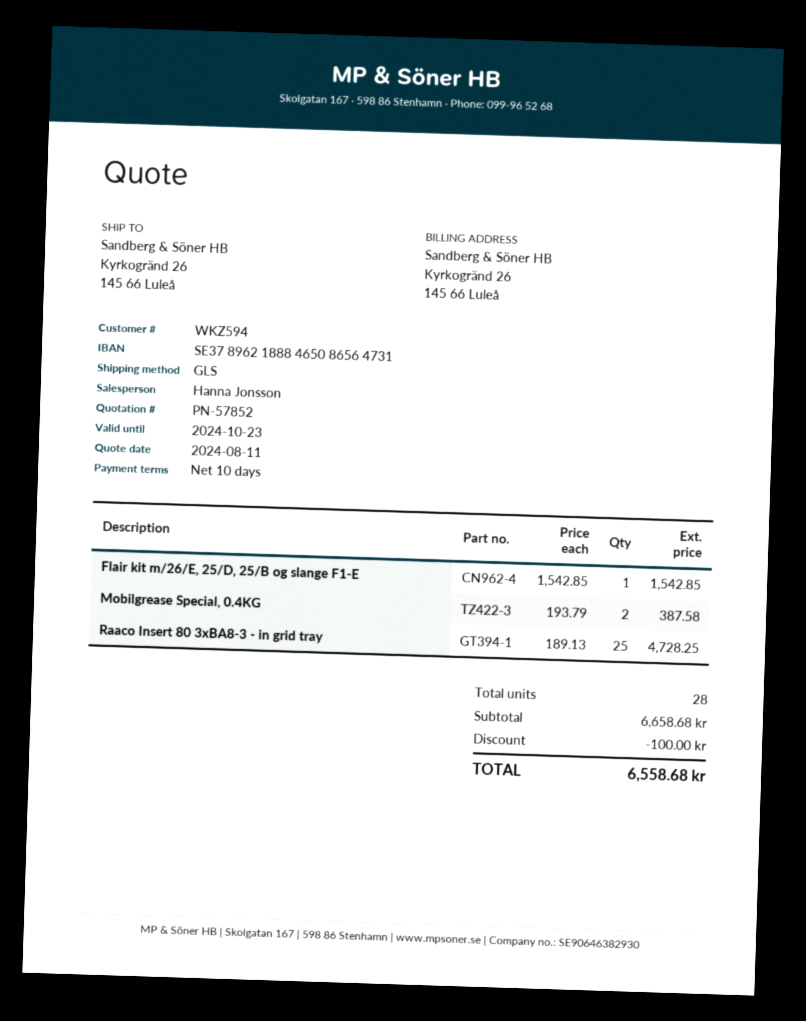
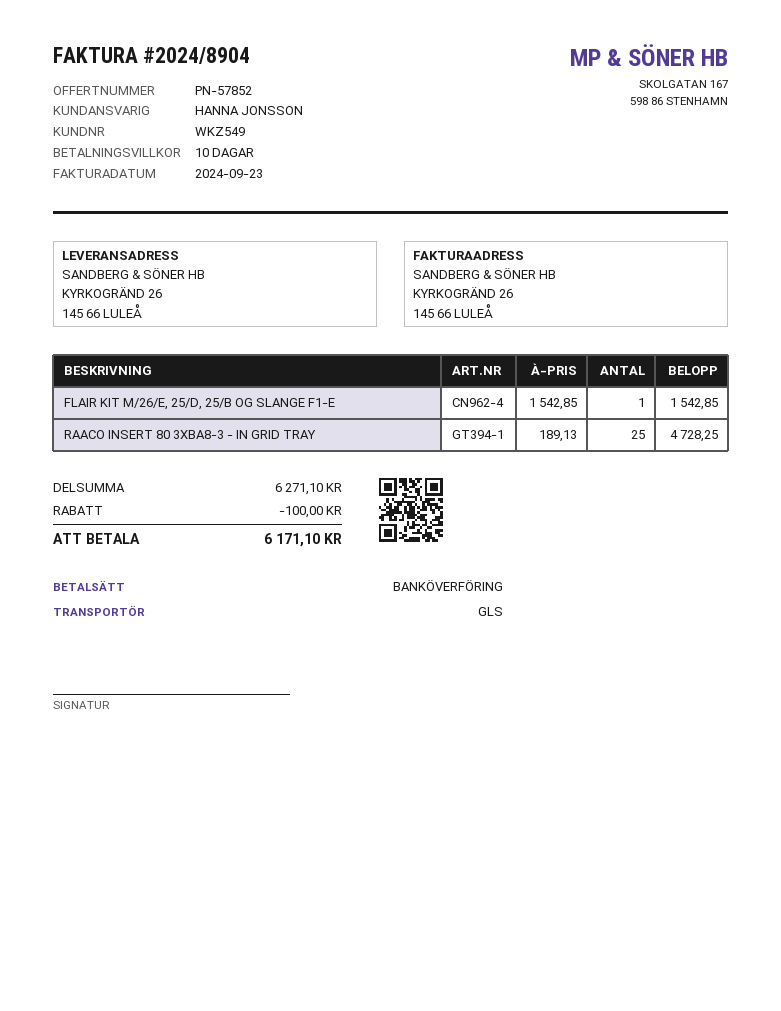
customer number: WKZ594 -> WKZ549
Mobilgrease Special, 0.4KG: 2 x 193.79 = 387.58 -> none
subtotal: 6658.68 -> 6271.10
total: 6558.68 -> 6171.10

